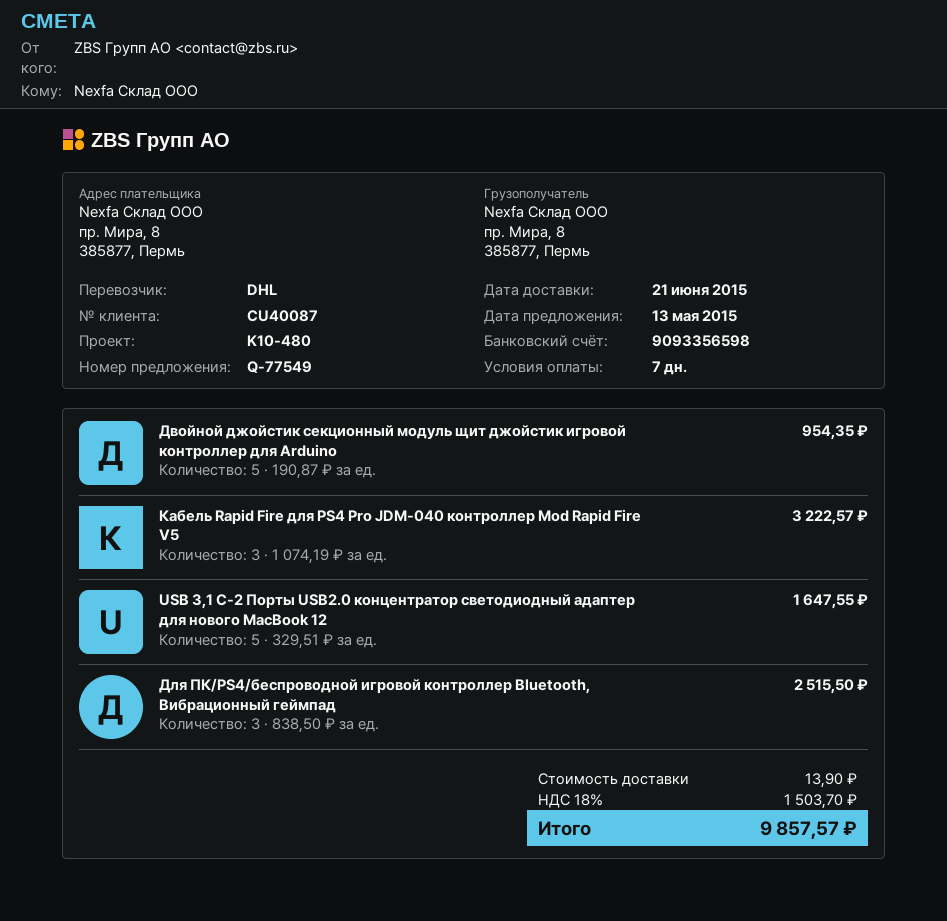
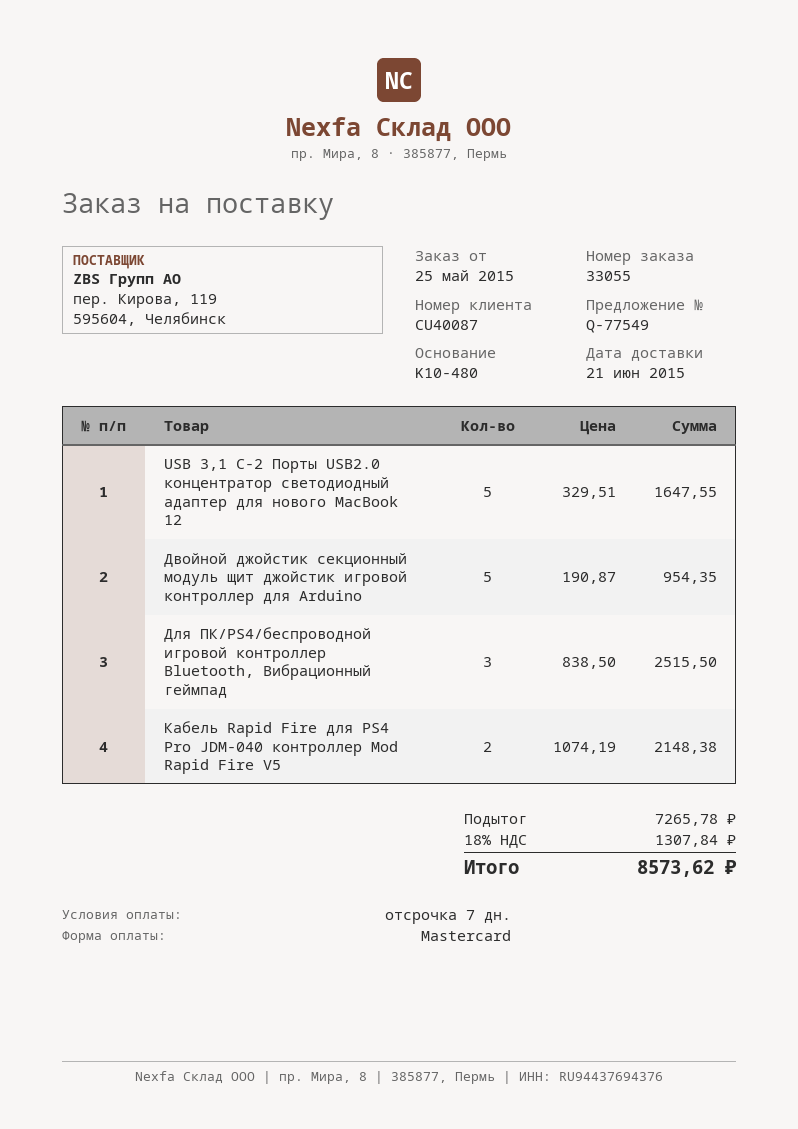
Кабель Rapid Fire для PS4 Pro JDM-040 контроллер Mod Rapid Fire V5: 3 x 1074.19 = 3222.57 -> 2 x 1074.19 = 2148.38
shipping: 13.90 -> none
tax: 18% = 1503.70 -> 18% = 1307.84
total: 9857.57 -> 8573.62

